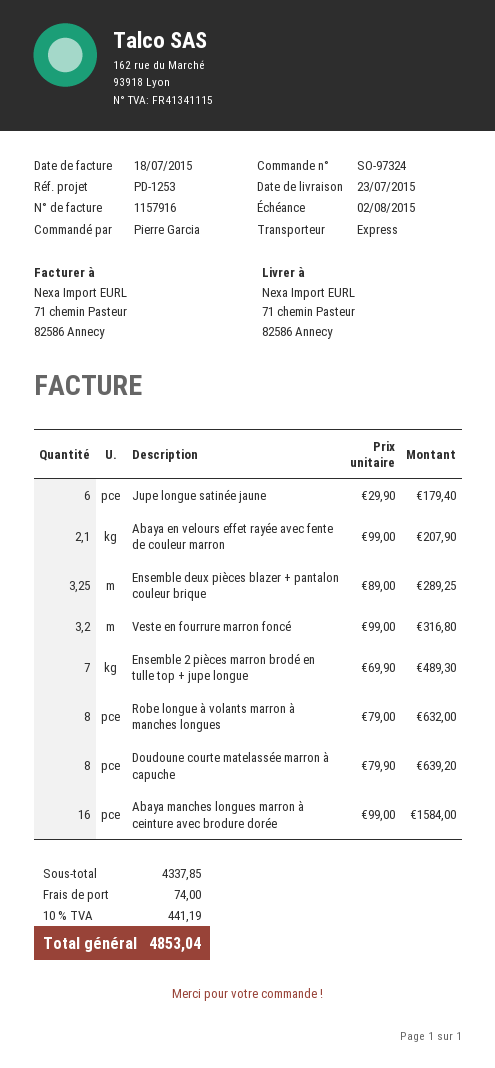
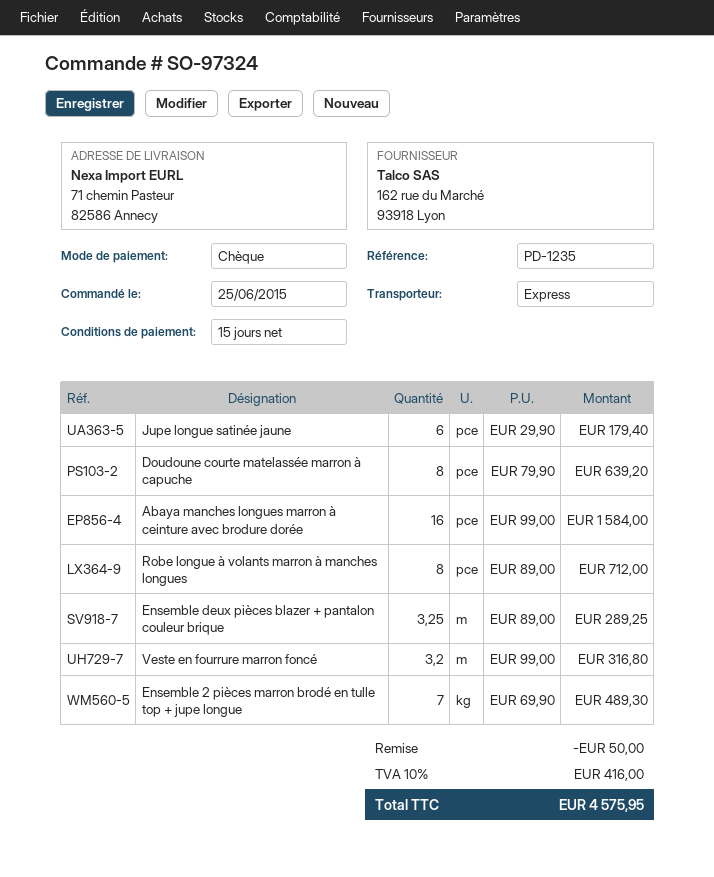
reference: PD-1253 -> PD-1235
Abaya en velours effet rayée avec fente de couleur marron: 2.1 x 99.00 = 207.90 -> none
Robe longue à volants marron à manches longues: 8 x 79.00 = 632.00 -> 8 x 89.00 = 712.00
discount: none -> 50.00
shipping: 74.00 -> none
tax: 10% = 441.19 -> 10% = 416.00
total: 4853.04 -> 4575.95

